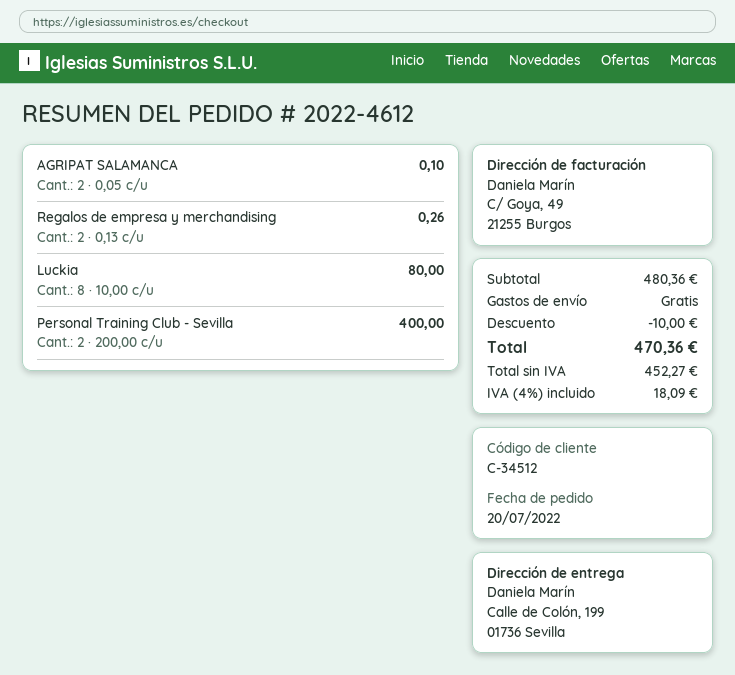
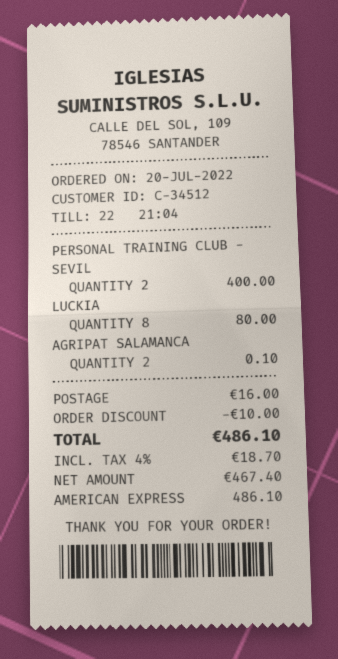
Regalos de empresa y merchandising: 2 for 0.26 -> none
shipping: 0.00 -> 16.00
net: 452.27 -> 467.40
tax: 4% = 18.09 -> 4% = 18.70
total: 470.36 -> 486.10

